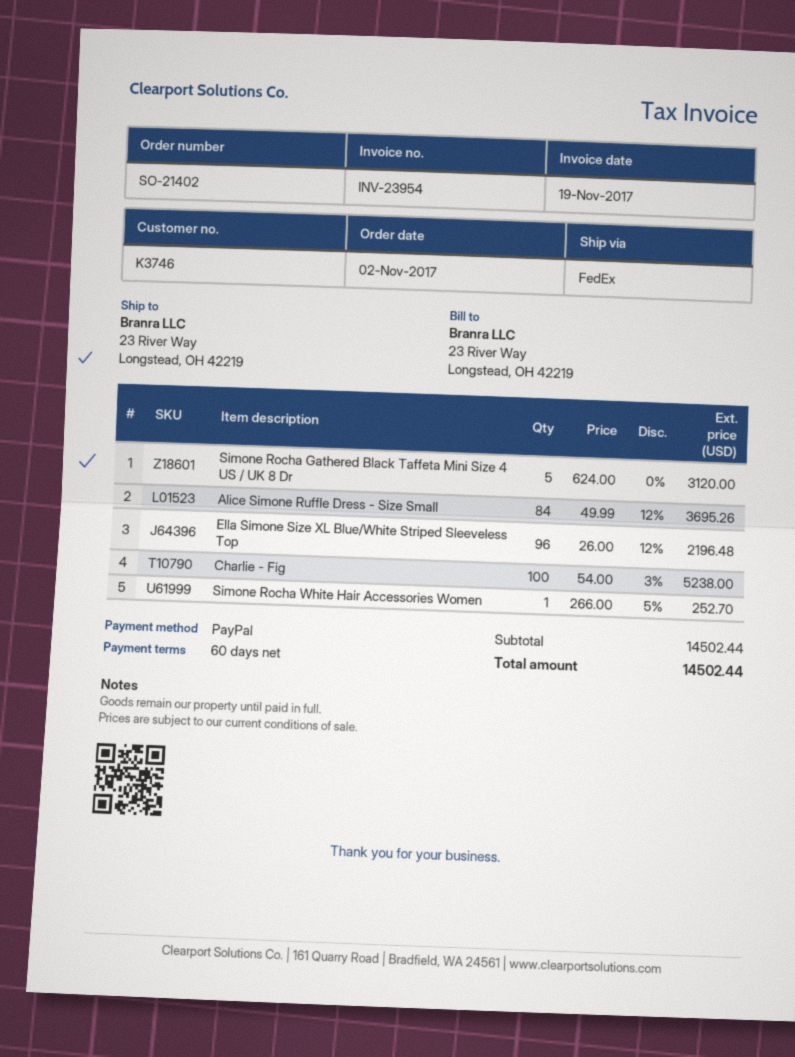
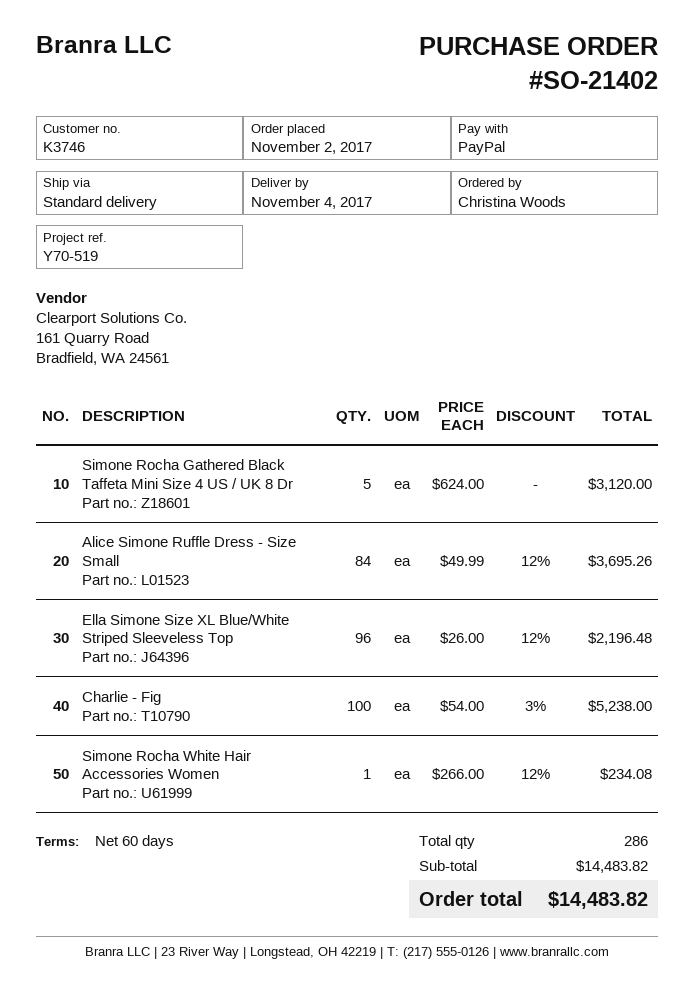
shipping method: FedEx -> standard
Simone Rocha White Hair Accessories Women: 1 x 266.00 - 5% = 252.70 -> 1 x 266.00 - 12% = 234.08
subtotal: 14502.44 -> 14483.82
total: 14502.44 -> 14483.82

